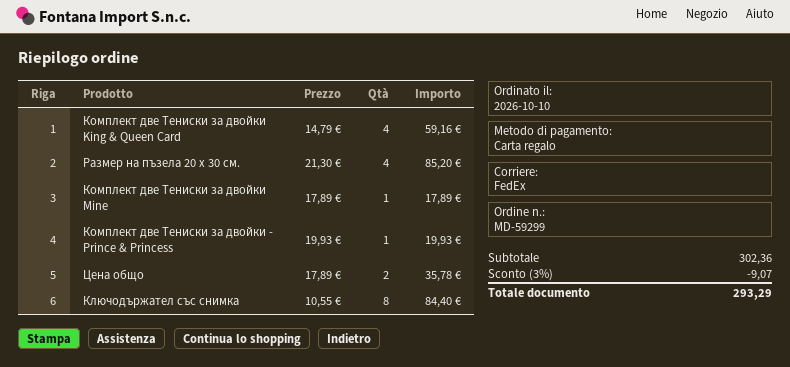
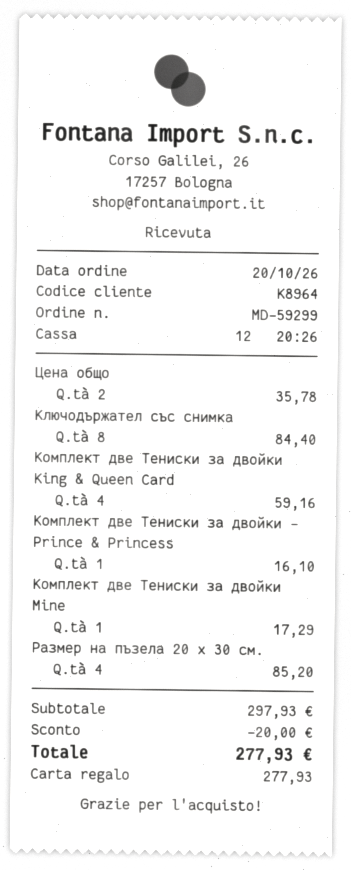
order date: 2026-10-10 -> 2026-10-20
Комплект две Тениски за двойки Mine: 1 for 17.89 -> 1 for 17.29
Комплект две Тениски за двойки - Prince & Princess: 1 for 19.93 -> 1 for 16.10
subtotal: 302.36 -> 297.93
discount: 9.07 -> 20.00
total: 293.29 -> 277.93

